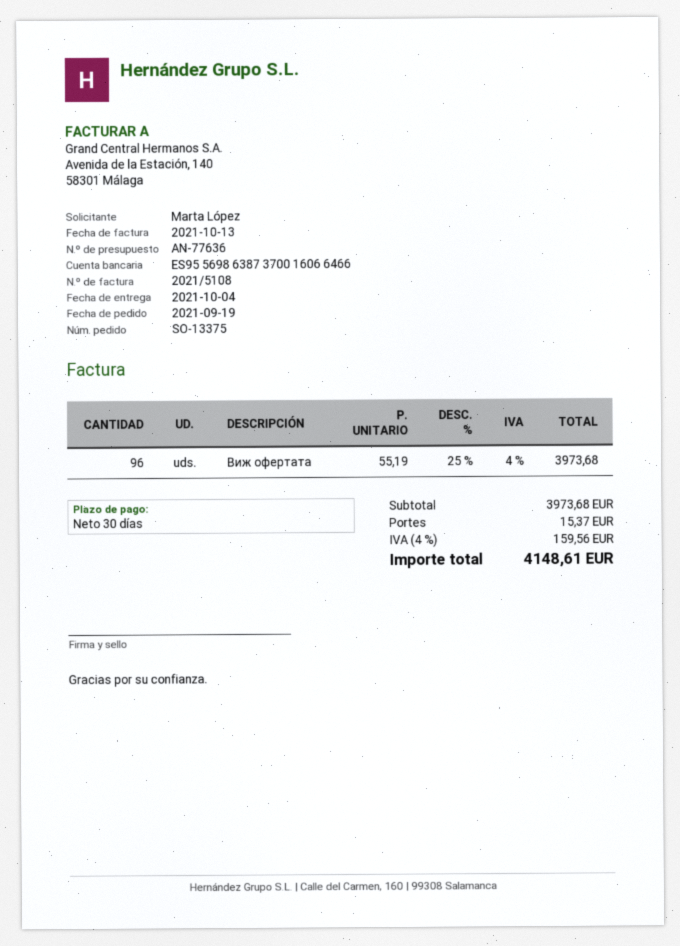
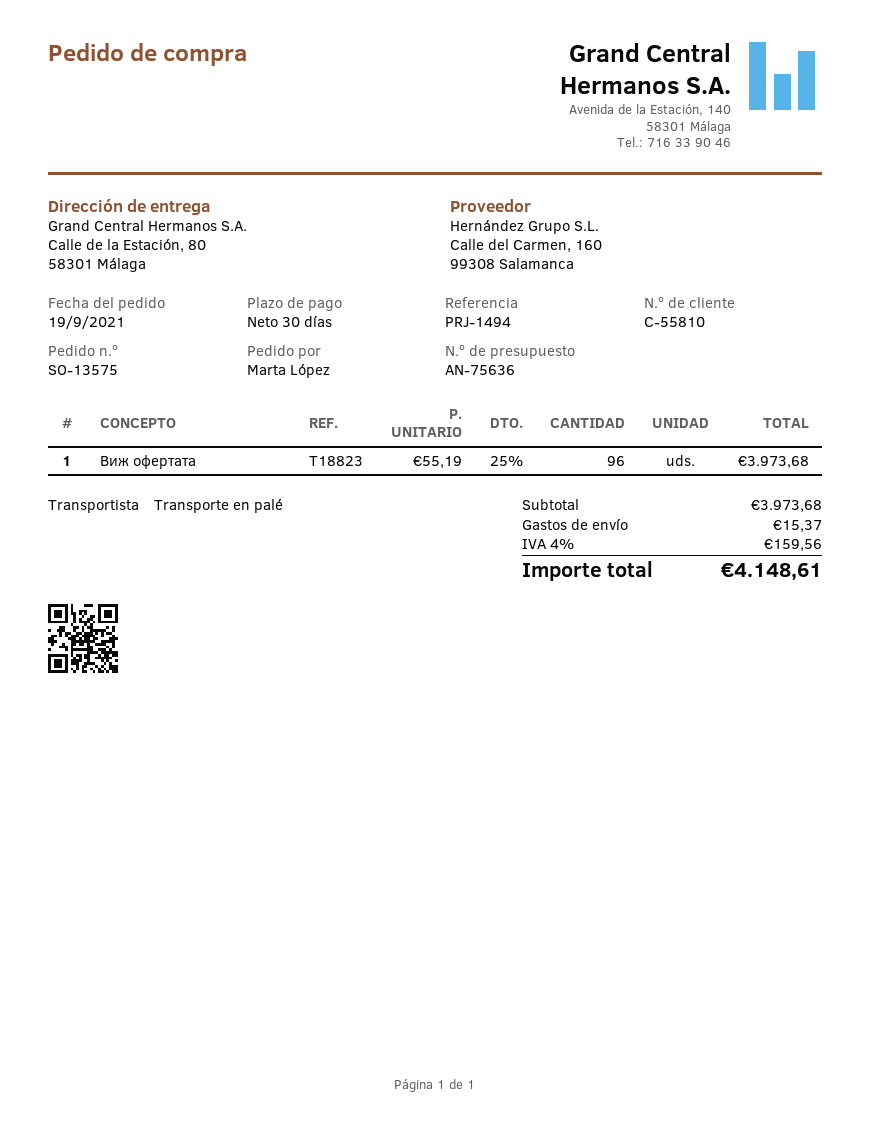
quote number: AN-77636 -> AN-75636
order number: SO-13375 -> SO-13575

